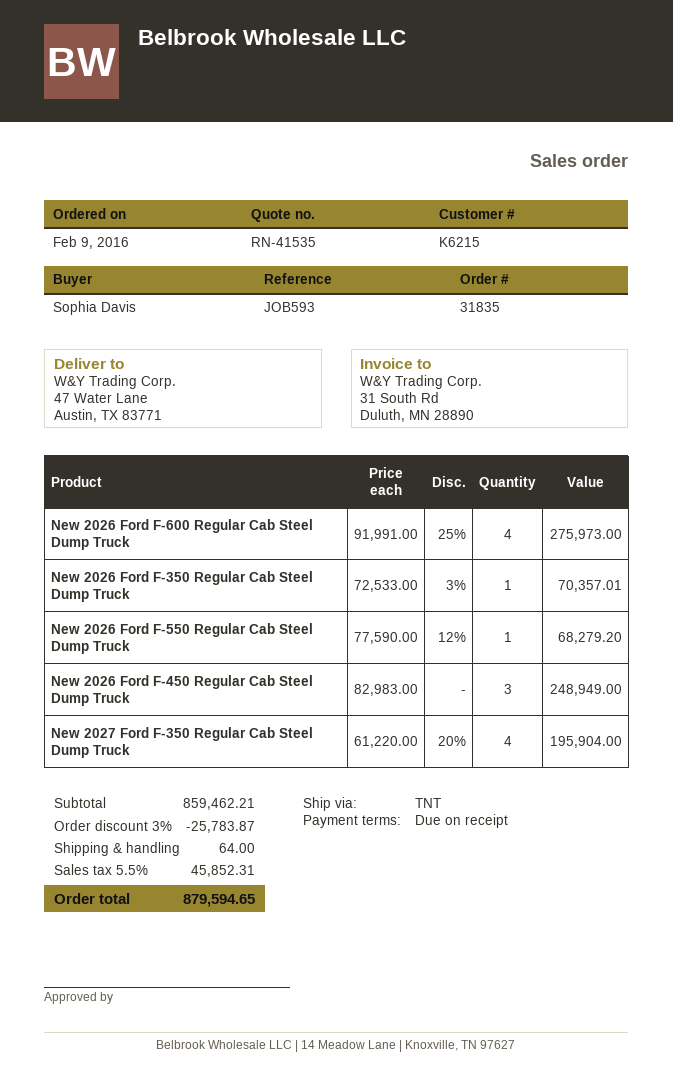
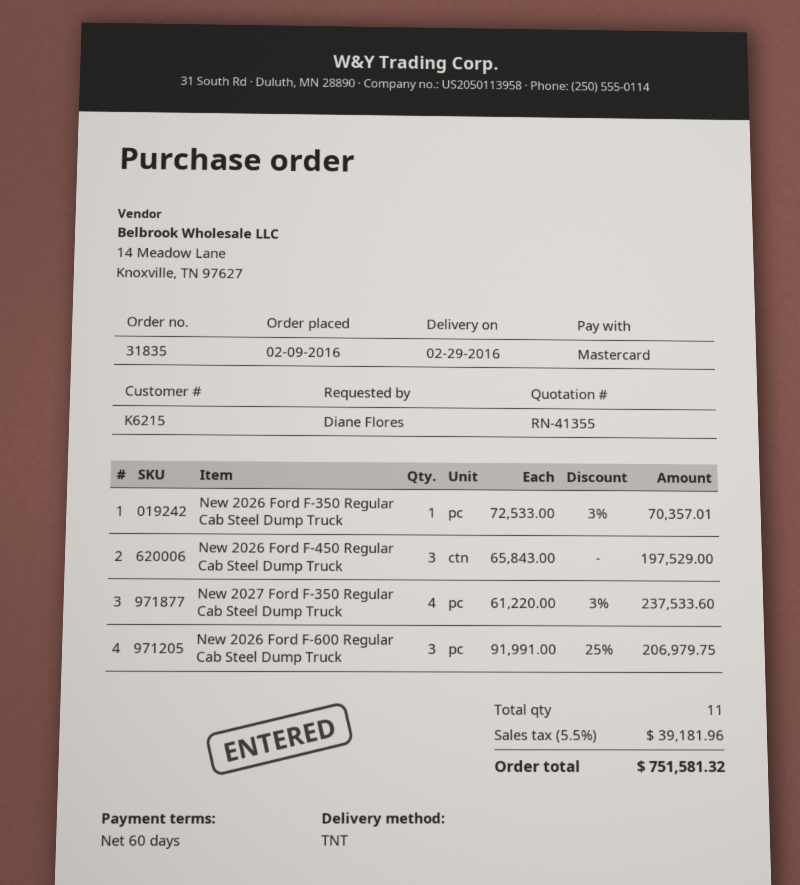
quote number: RN-41535 -> RN-41355
payment terms: on receipt -> 60 days
ordered by: Sophia Davis -> Diane Flores
New 2026 Ford F-600 Regular Cab Steel Dump Truck: 4 x 91991.00 - 25% = 275973.00 -> 3 x 91991.00 - 25% = 206979.75
New 2026 Ford F-550 Regular Cab Steel Dump Truck: 1 x 77590.00 - 12% = 68279.20 -> none
New 2026 Ford F-450 Regular Cab Steel Dump Truck: 3 x 82983.00 = 248949.00 -> 3 x 65843.00 = 197529.00
New 2027 Ford F-350 Regular Cab Steel Dump Truck: 4 x 61220.00 - 20% = 195904.00 -> 4 x 61220.00 - 3% = 237533.60
discount: 3% = 25783.87 -> none
shipping: 64.00 -> none
tax: 5.5% = 45852.31 -> 5.5% = 39181.96
total: 879594.65 -> 751581.32

